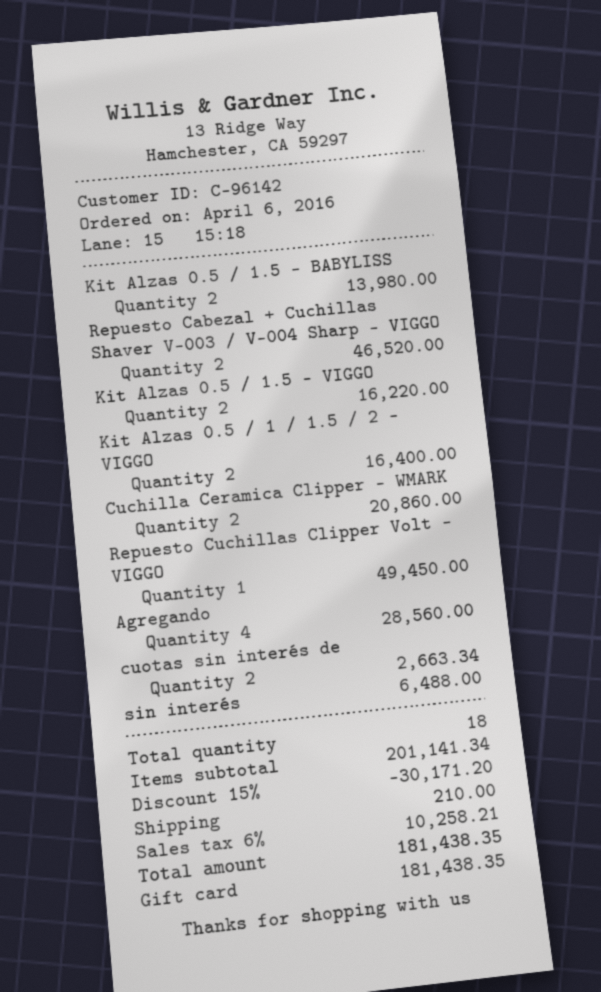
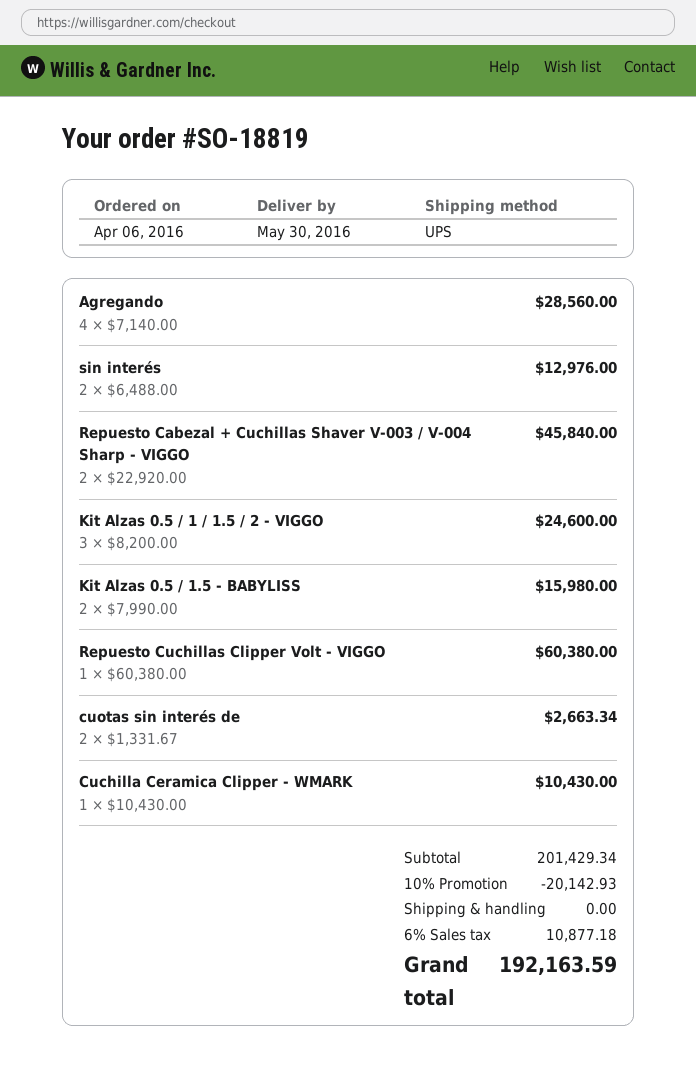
Kit Alzas 0.5 / 1.5 - BABYLISS: 2 for 13980.00 -> 2 for 15980.00
Repuesto Cabezal + Cuchillas Shaver V-003 / V-004 Sharp - VIGGO: 2 for 46520.00 -> 2 for 45840.00
Kit Alzas 0.5 / 1.5 - VIGGO: 2 for 16220.00 -> none
Kit Alzas 0.5 / 1 / 1.5 / 2 - VIGGO: 2 for 16400.00 -> 3 for 24600.00
Cuchilla Ceramica Clipper - WMARK: 2 for 20860.00 -> 1 for 10430.00
Repuesto Cuchillas Clipper Volt - VIGGO: 1 for 49450.00 -> 1 for 60380.00
sin interés: 1 for 6488.00 -> 2 for 12976.00
subtotal: 201141.34 -> 201429.34
discount: 15% = 30171.20 -> 10% = 20142.93
shipping: 210.00 -> 0.00
tax: 6% = 10258.21 -> 6% = 10877.18
total: 181438.35 -> 192163.59

